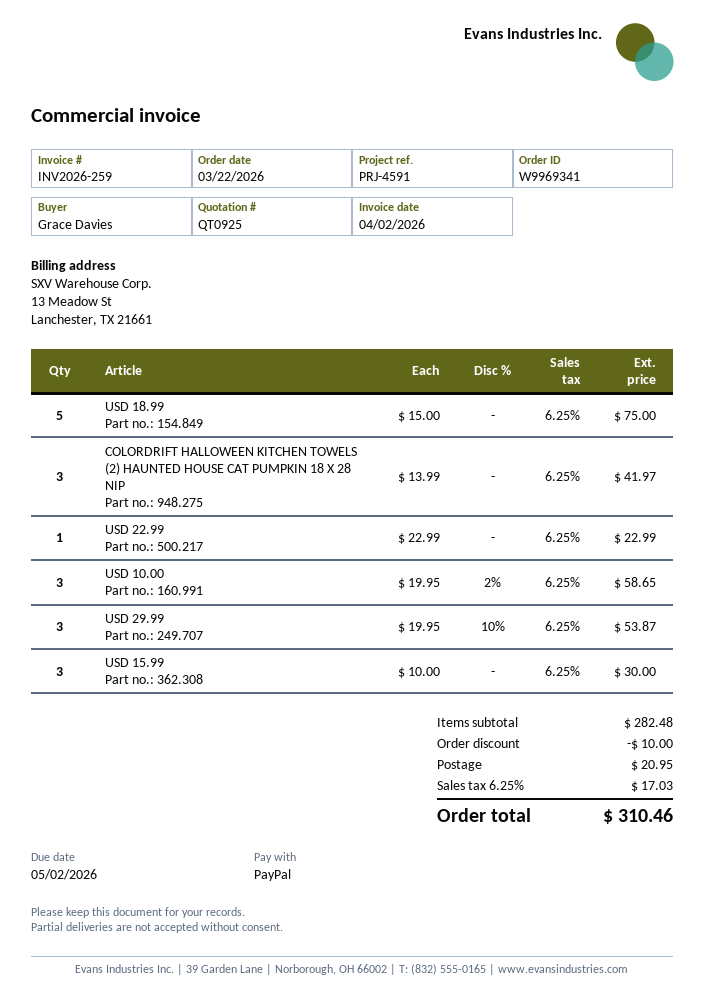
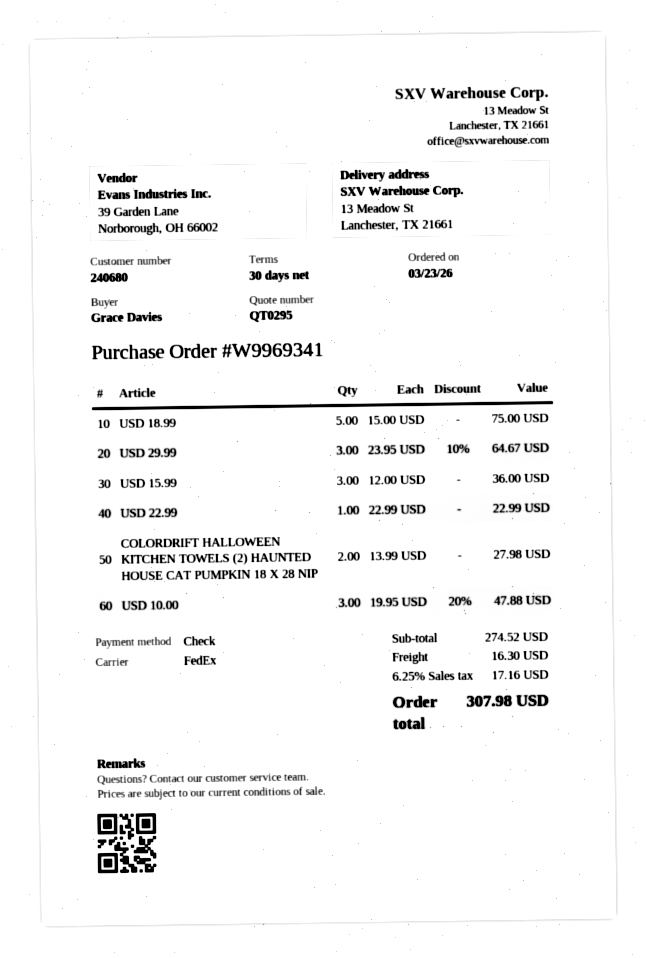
quote number: QT0925 -> QT0295
order date: 2026-03-22 -> 2026-03-23
payment method: PayPal -> cheque
COLORDRIFT HALLOWEEN KITCHEN TOWELS (2) HAUNTED HOUSE CAT PUMPKIN 18 X 28 NIP: 3 x 13.99 = 41.97 -> 2 x 13.99 = 27.98
USD 10.00: 3 x 19.95 - 2% = 58.65 -> 3 x 19.95 - 20% = 47.88
USD 29.99: 3 x 19.95 - 10% = 53.87 -> 3 x 23.95 - 10% = 64.67
USD 15.99: 3 x 10.00 = 30.00 -> 3 x 12.00 = 36.00
subtotal: 282.48 -> 274.52
discount: 10.00 -> none
shipping: 20.95 -> 16.30
tax: 6.25% = 17.03 -> 6.25% = 17.16
total: 310.46 -> 307.98

